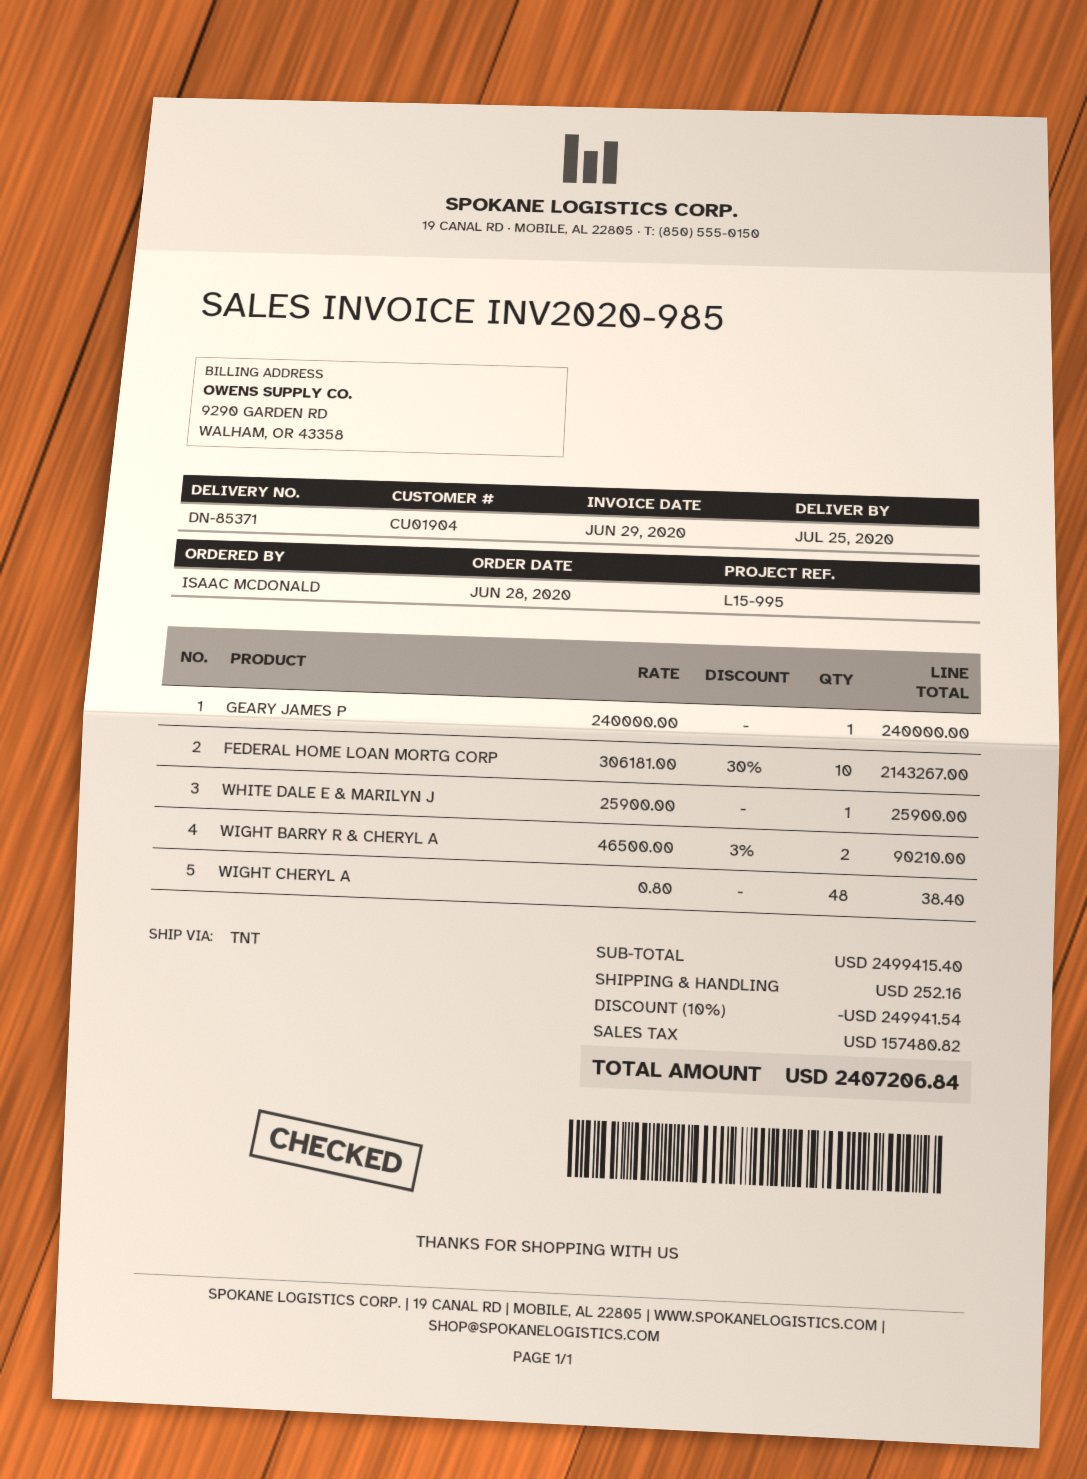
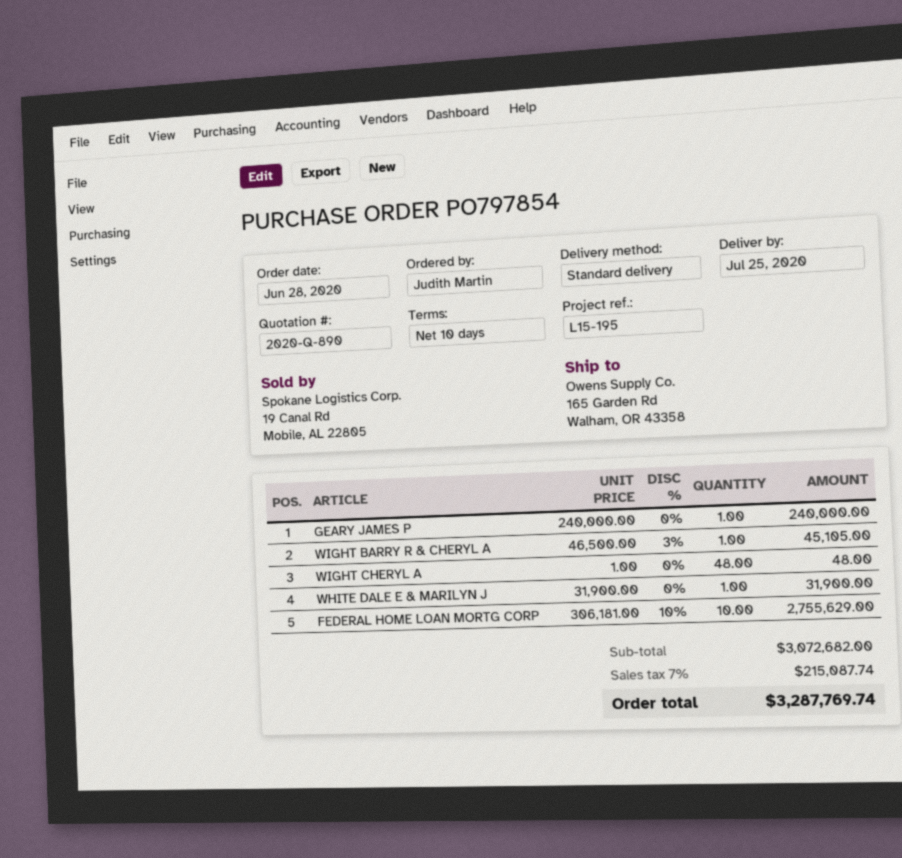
reference: L15-995 -> L15-195
ordered by: ISAAC MCDONALD -> Judith Martin
shipping method: TNT -> standard
FEDERAL HOME LOAN MORTG CORP: 10 x 306181.00 - 30% = 2143267.00 -> 10 x 306181.00 - 10% = 2755629.00
WHITE DALE E & MARILYN J: 1 x 25900.00 = 25900.00 -> 1 x 31900.00 = 31900.00
WIGHT BARRY R & CHERYL A: 2 x 46500.00 - 3% = 90210.00 -> 1 x 46500.00 - 3% = 45105.00
WIGHT CHERYL A: 48 x 0.80 = 38.40 -> 48 x 1.00 = 48.00
subtotal: 2499415.40 -> 3072682.00
discount: 10% = 249941.54 -> none
shipping: 252.16 -> none
tax: 157480.82 -> 215087.74
total: 2407206.84 -> 3287769.74

